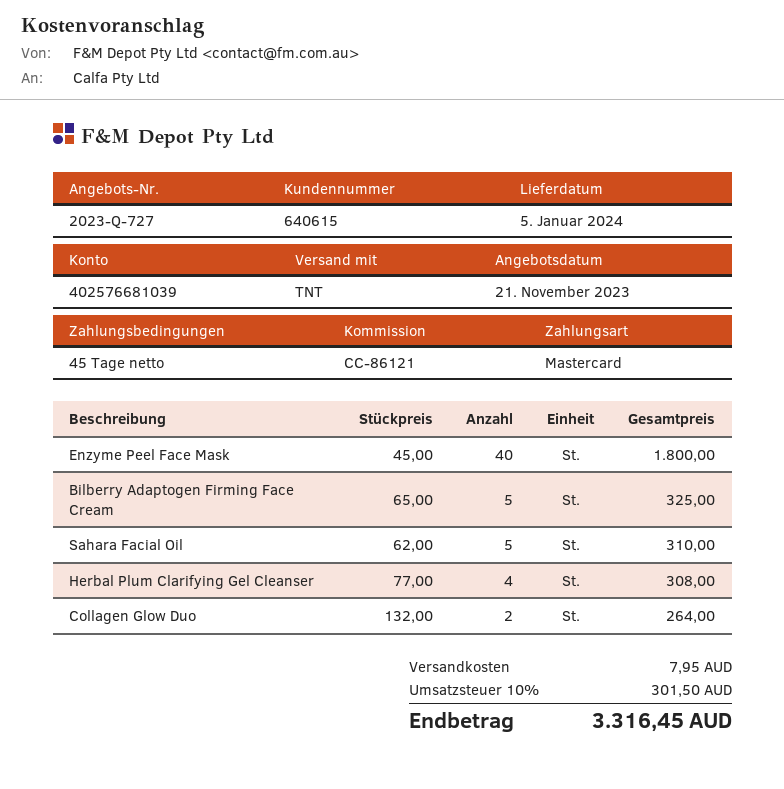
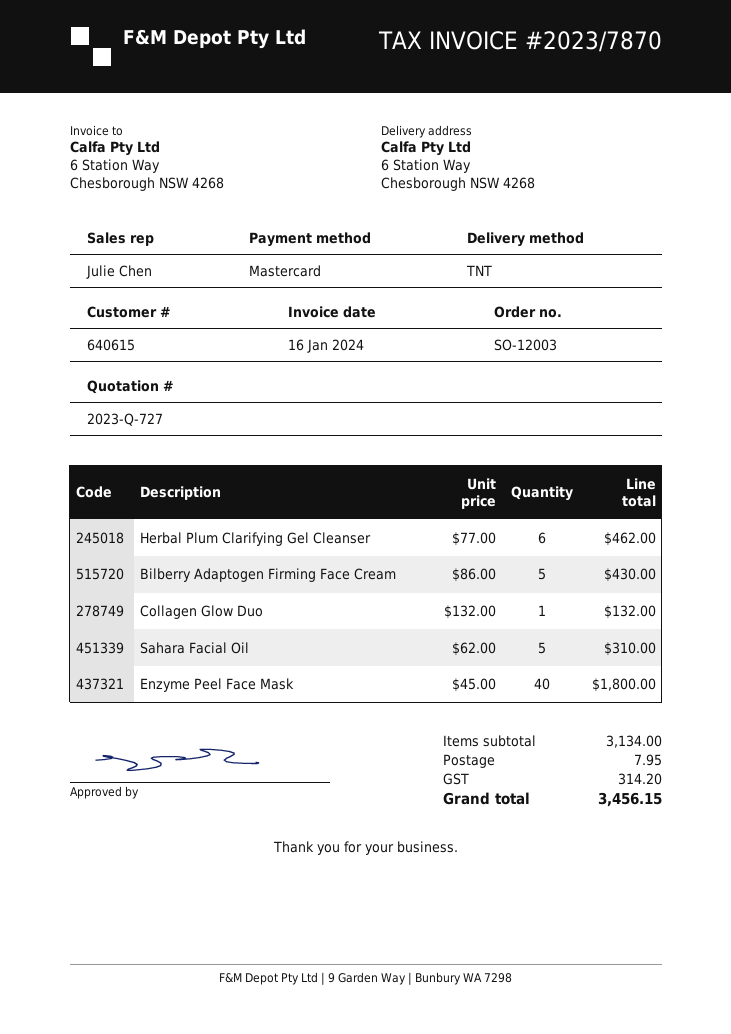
Bilberry Adaptogen Firming Face Cream: 5 x 65.00 = 325.00 -> 5 x 86.00 = 430.00
Herbal Plum Clarifying Gel Cleanser: 4 x 77.00 = 308.00 -> 6 x 77.00 = 462.00
Collagen Glow Duo: 2 x 132.00 = 264.00 -> 1 x 132.00 = 132.00
tax: 301.50 -> 314.20
total: 3316.45 -> 3456.15

